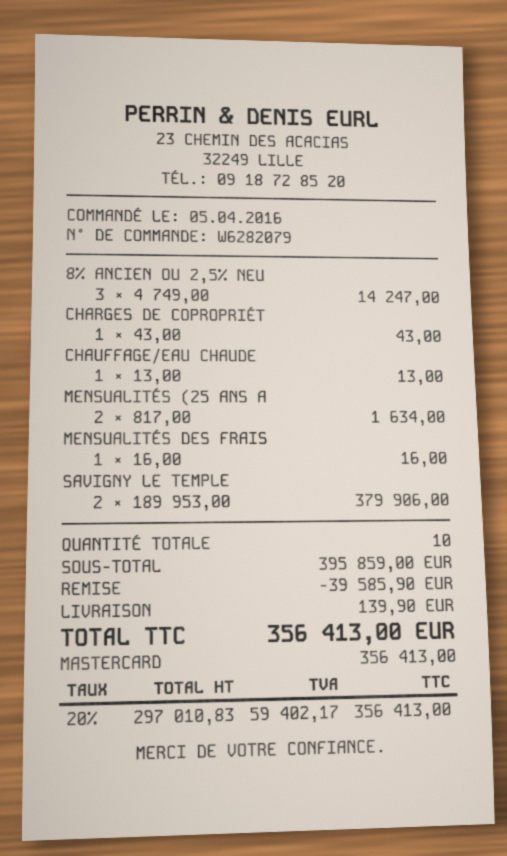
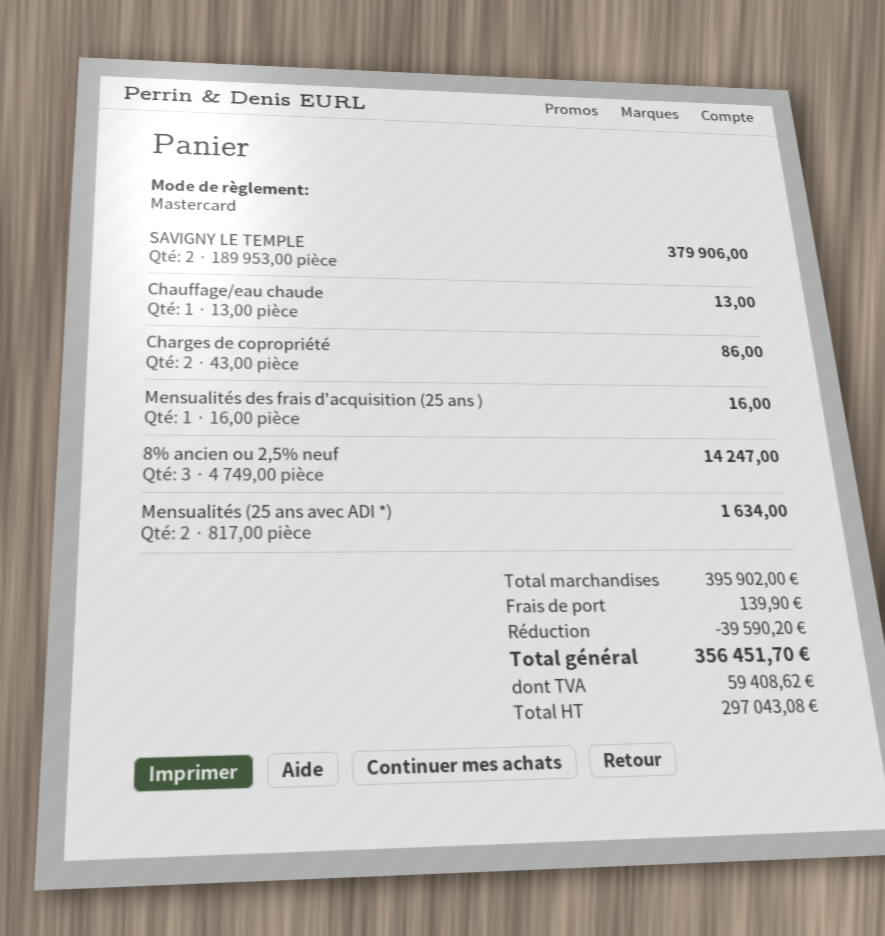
CHARGES DE COPROPRIÉT: 1 x 43.00 = 43.00 -> 2 x 43.00 = 86.00
subtotal: 395859.00 -> 395902.00
discount: 39585.90 -> 39590.20
net: 297010.83 -> 297043.08
tax: 59402.17 -> 59408.62
total: 356413.00 -> 356451.70

